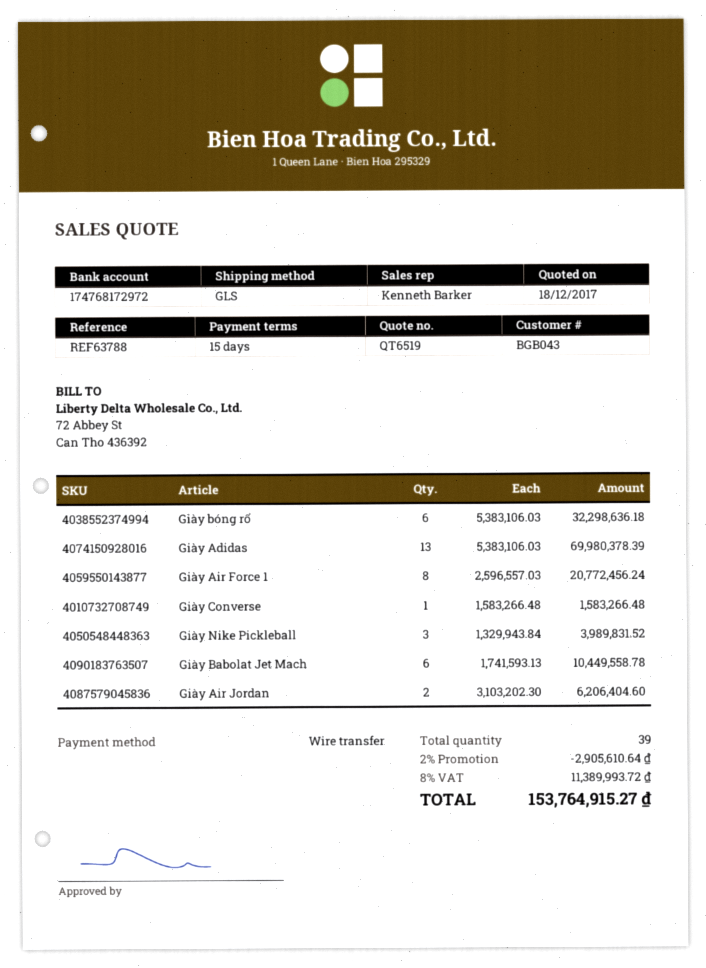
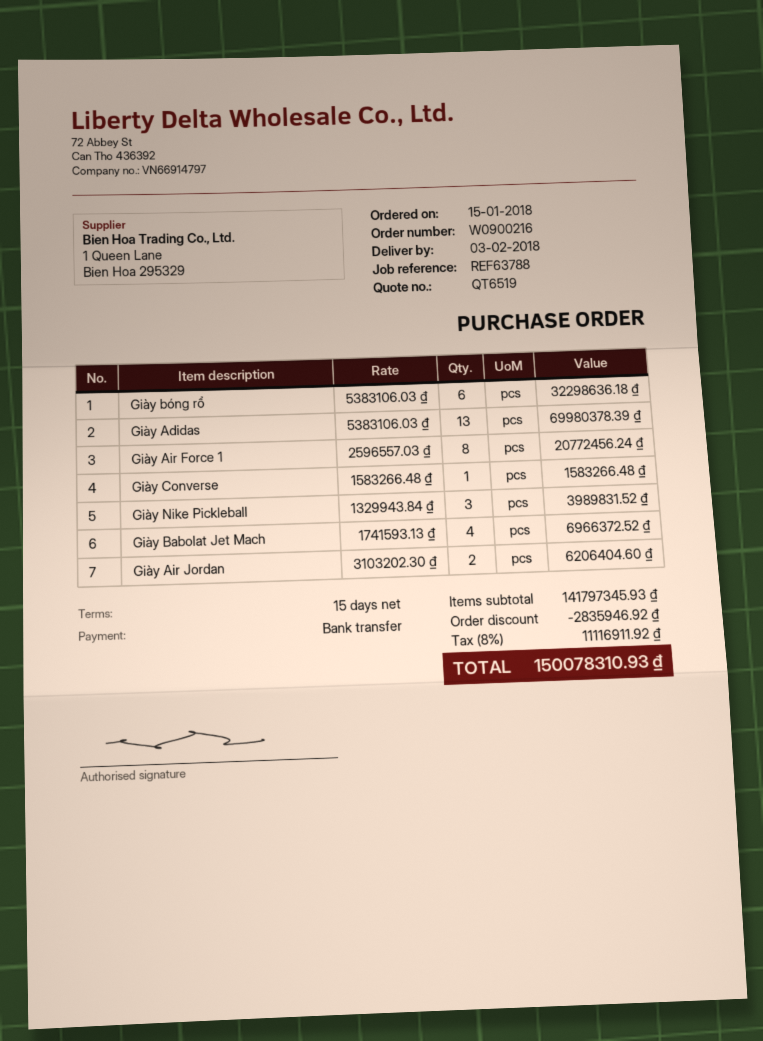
Giày Babolat Jet Mach: 6 x 1741593.13 = 10449558.78 -> 4 x 1741593.13 = 6966372.52
discount: 2905610.64 -> 2835946.92
tax: 8% = 11389993.72 -> 8% = 11116911.92
total: 153764915.27 -> 150078310.93

